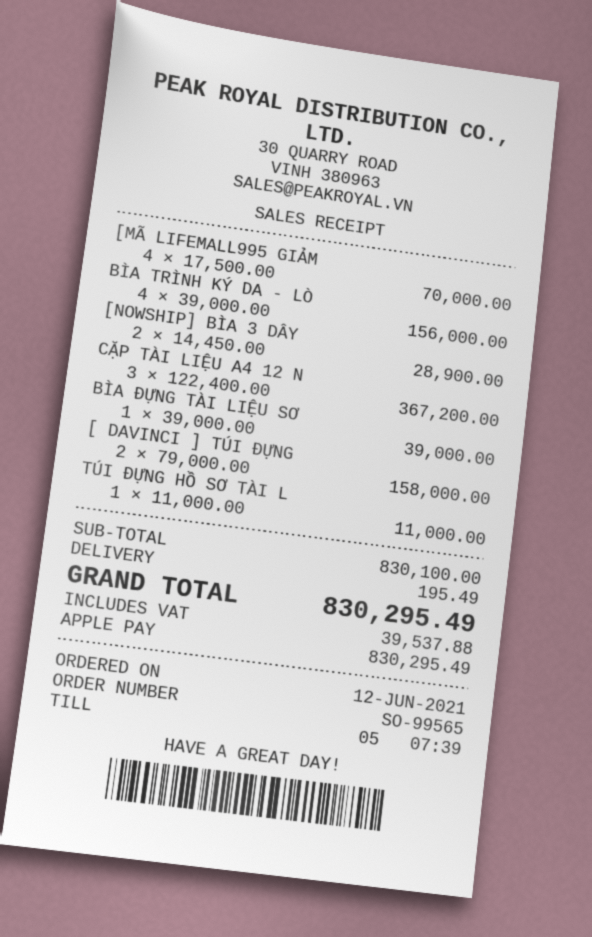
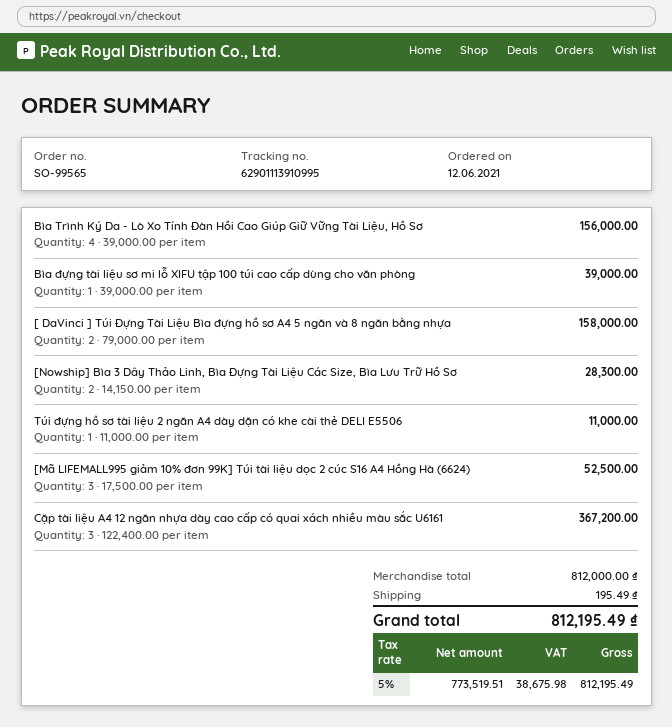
[MÃ LIFEMALL995 GIẢM: 4 x 17500.00 = 70000.00 -> 3 x 17500.00 = 52500.00
[NOWSHIP] BÌA 3 DÂY: 2 x 14450.00 = 28900.00 -> 2 x 14150.00 = 28300.00
subtotal: 830100.00 -> 812000.00
tax: 39537.88 -> 38675.98
total: 830295.49 -> 812195.49

